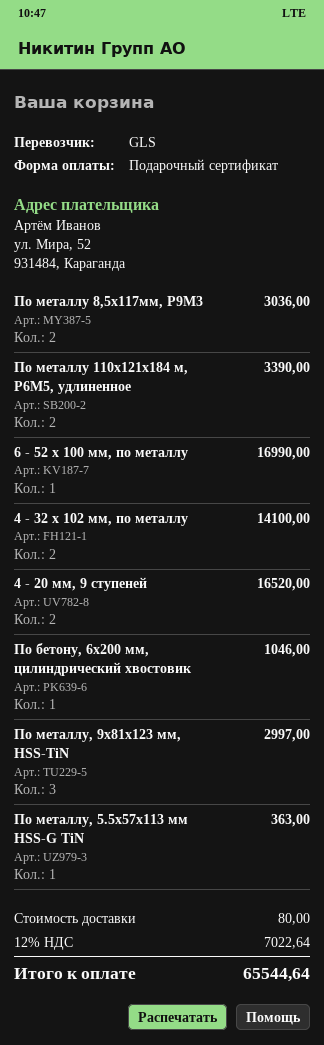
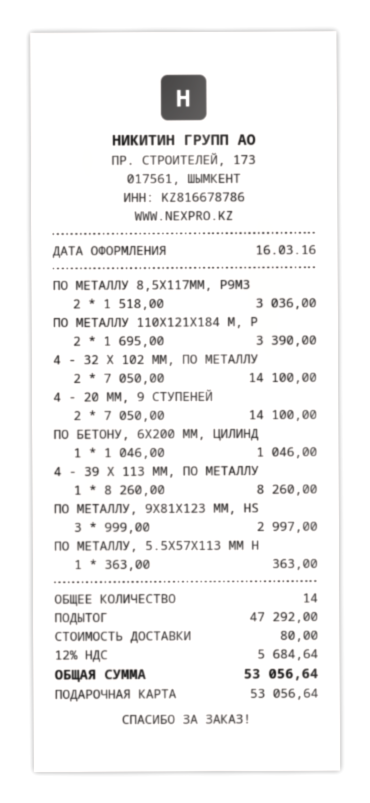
6 - 52 х 100 мм, по металлу: 1 for 16990.00 -> none
4 - 20 мм, 9 ступеней: 2 for 16520.00 -> 2 for 14100.00
4 - 39 Х 113 ММ, ПО МЕТАЛЛУ: none -> 1 for 8260.00
tax: 12% = 7022.64 -> 12% = 5684.64
total: 65544.64 -> 53056.64

